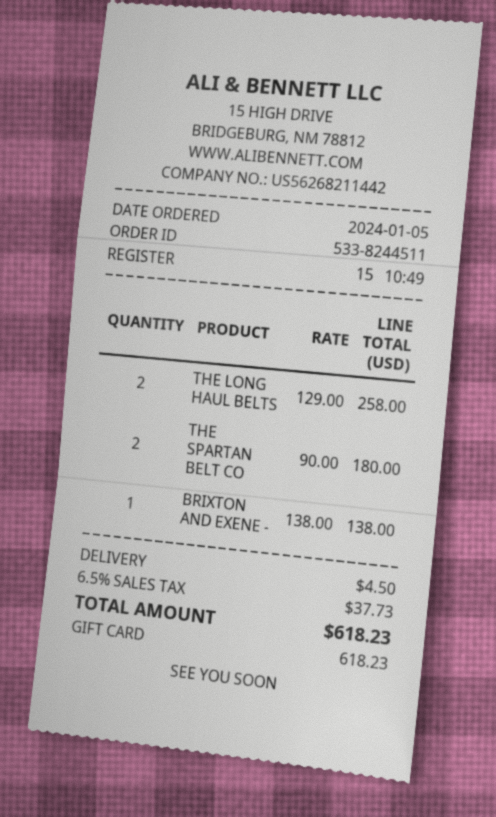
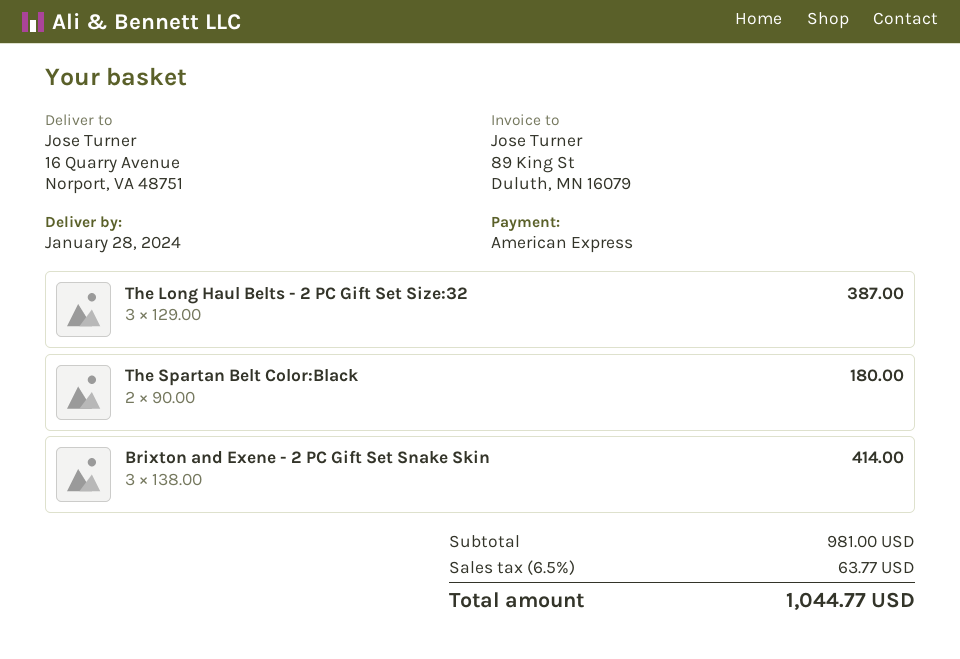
payment method: gift card -> American Express
THE LONG HAUL BELTS: 2 x 129.00 = 258.00 -> 3 x 129.00 = 387.00
BRIXTON AND EXENE -: 1 x 138.00 = 138.00 -> 3 x 138.00 = 414.00
shipping: 4.50 -> none
tax: 6.5% = 37.73 -> 6.5% = 63.77
total: 618.23 -> 1044.77

